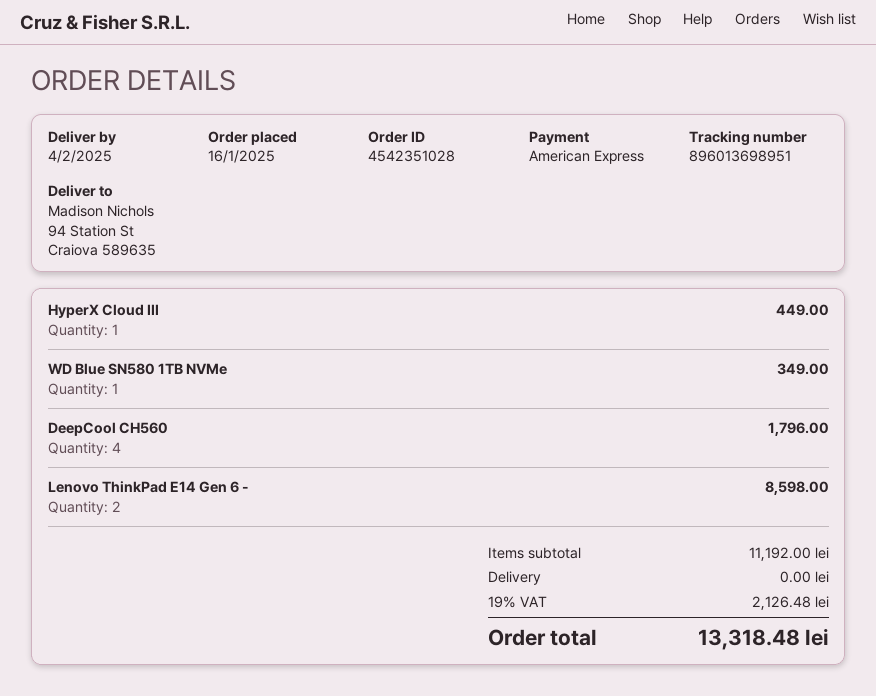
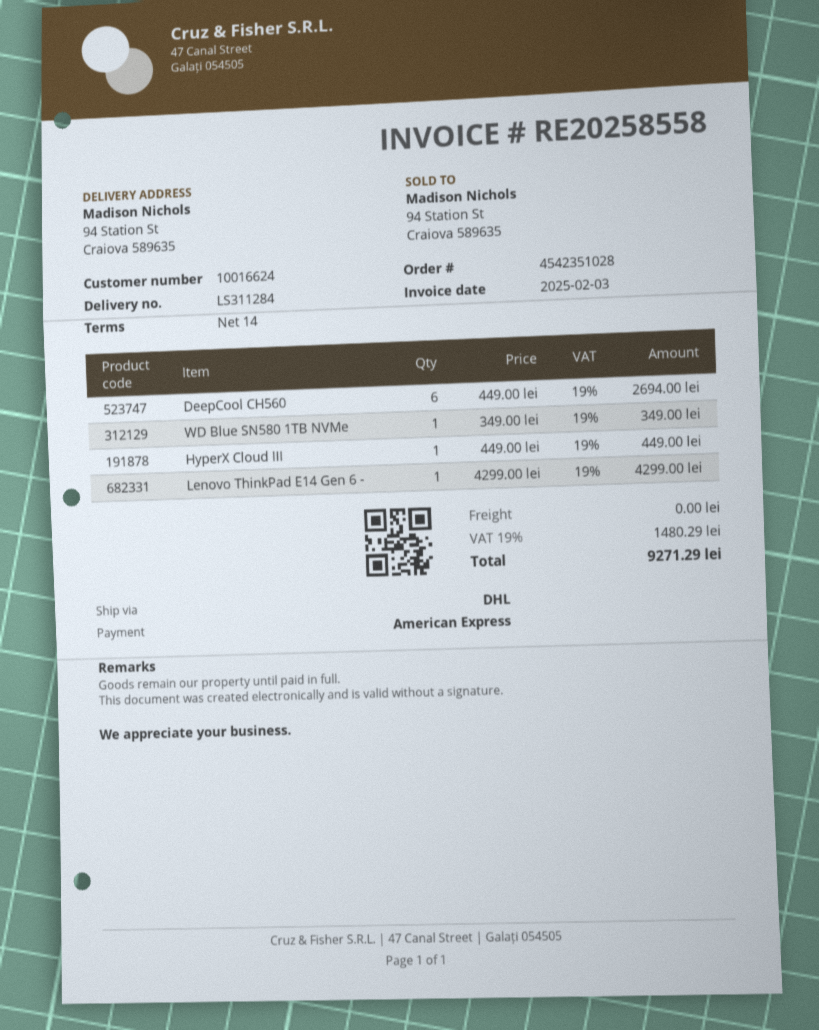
DeepCool CH560: 4 for 1796.00 -> 6 for 2694.00
Lenovo ThinkPad E14 Gen 6 -: 2 for 8598.00 -> 1 for 4299.00
tax: 19% = 2126.48 -> 19% = 1480.29
total: 13318.48 -> 9271.29

